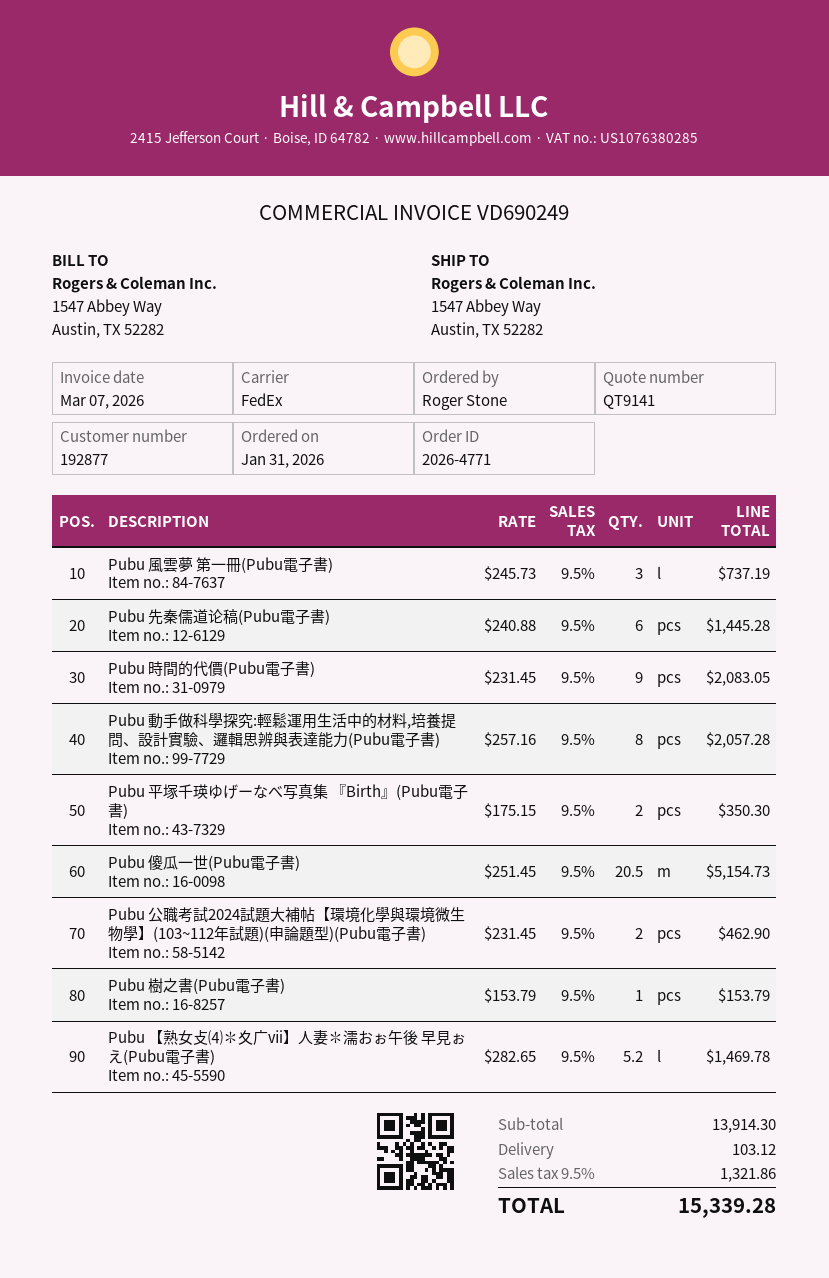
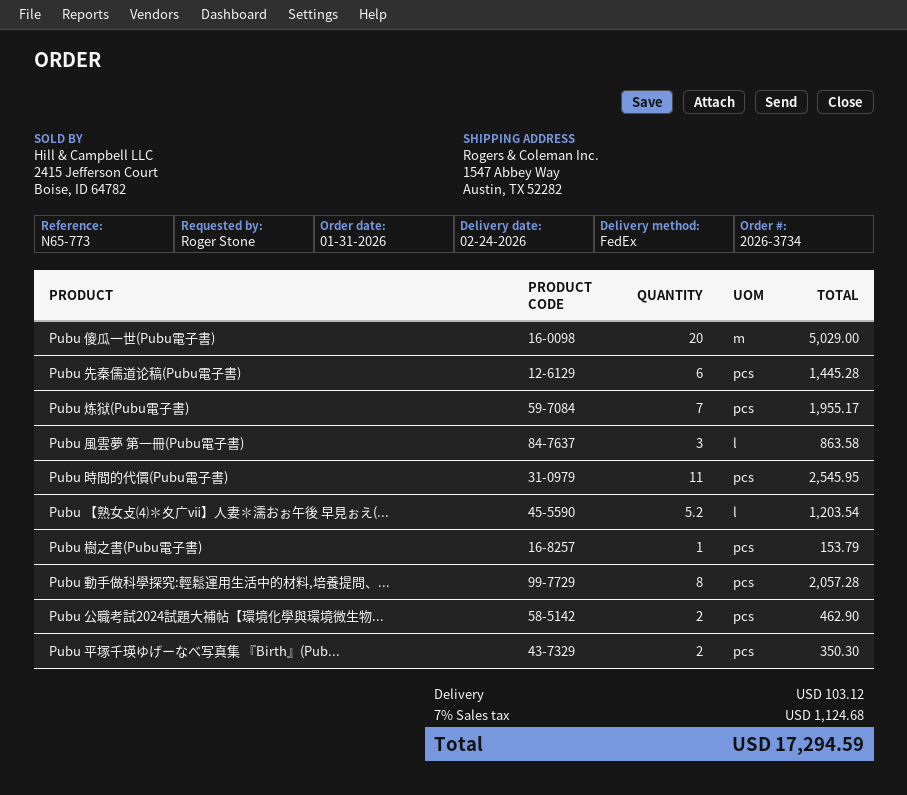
order number: 2026-4771 -> 2026-3734
Pubu 風雲夢 第一冊(Pubu電子書): 3 for 737.19 -> 3 for 863.58
Pubu 時間的代價(Pubu電子書): 9 for 2083.05 -> 11 for 2545.95
Pubu 傻瓜一世(Pubu電子書): 20.5 for 5154.73 -> 20 for 5029.00
Pubu 【熟女攴⑷✽夊广ⅶ】人妻✽濡おぉ午後 早見ぉえ(Pubu電子書): 5.2 for 1469.78 -> 5.2 for 1203.54
Pubu 炼狱(Pubu電子書): none -> 7 for 1955.17
tax: 9.5% = 1321.86 -> 7% = 1124.68
total: 15339.28 -> 17294.59

